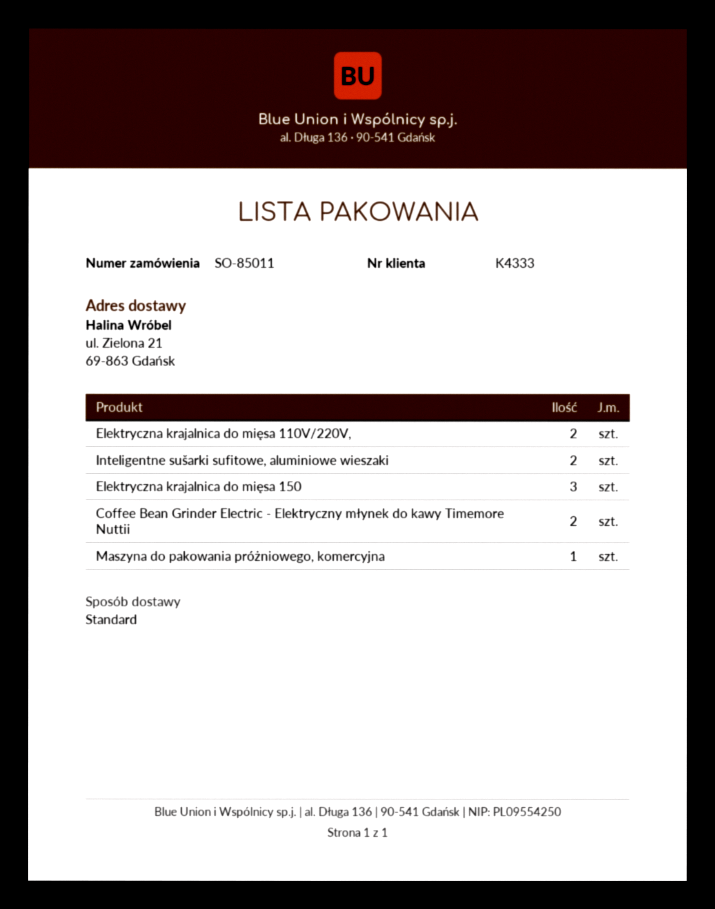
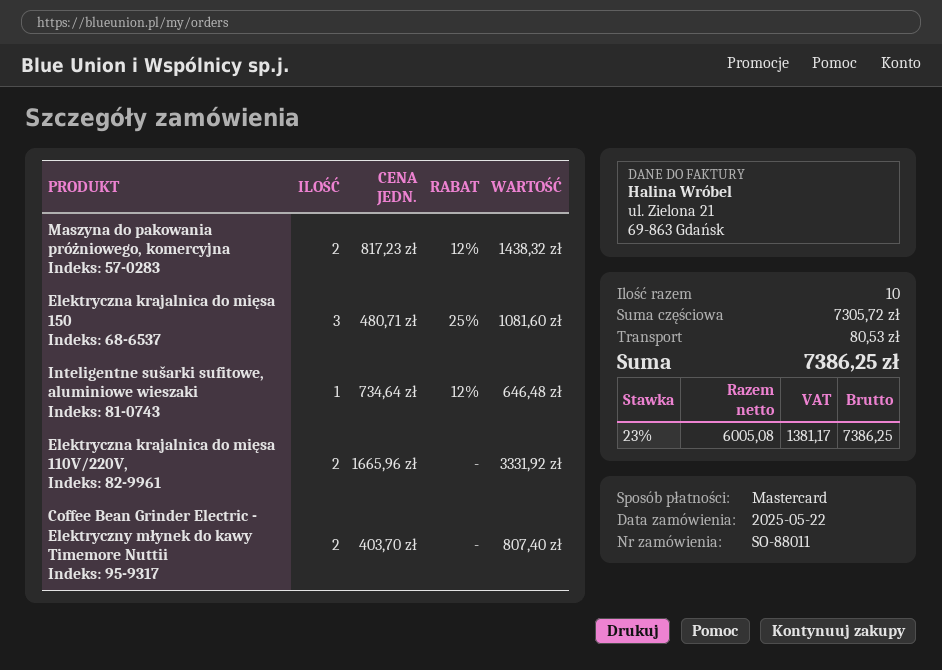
order number: SO-85011 -> SO-88011
Inteligentne sušarki sufitowe, aluminiowe wieszaki: 2 -> 1
Maszyna do pakowania próżniowego, komercyjna: 1 -> 2

